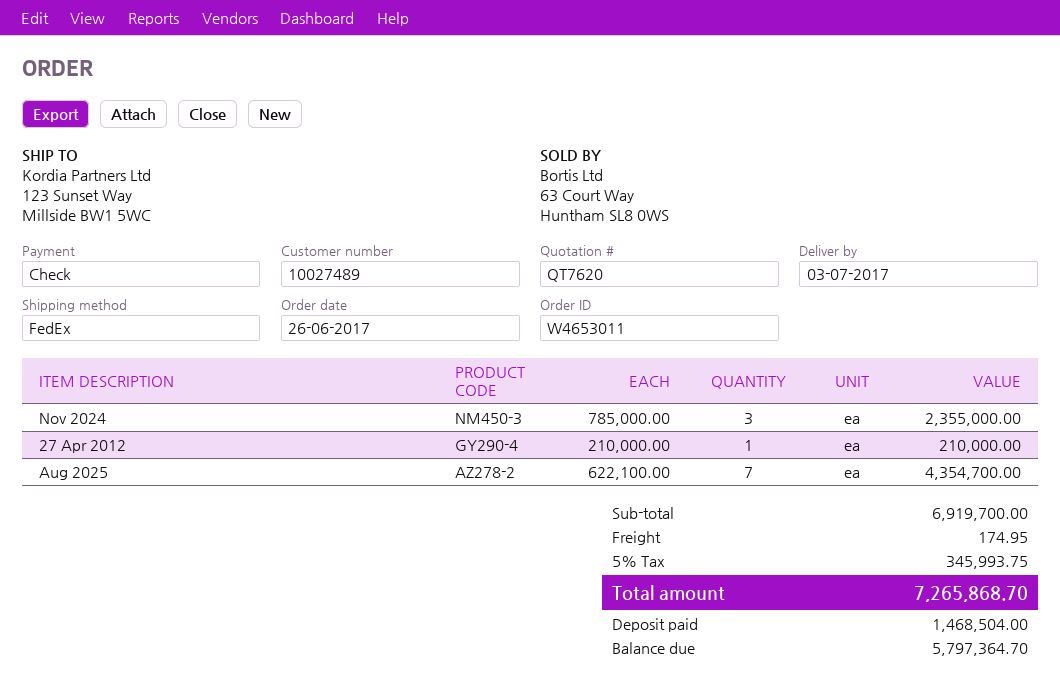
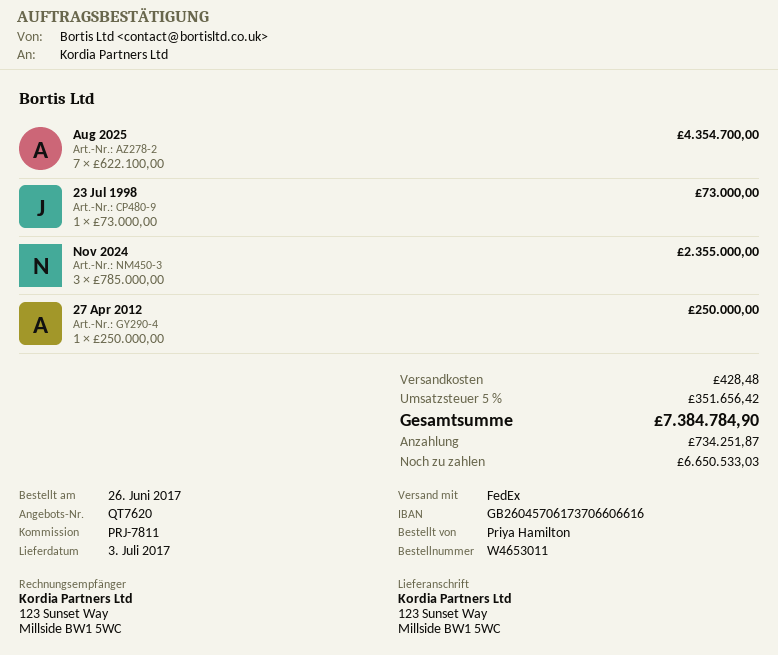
27 Apr 2012: 1 x 210000.00 = 210000.00 -> 1 x 250000.00 = 250000.00
23 Jul 1998: none -> 1 x 73000.00 = 73000.00
shipping: 174.95 -> 428.48
tax: 5% = 345993.75 -> 5% = 351656.42
total: 7265868.70 -> 7384784.90
deposit: 1468504.00 -> 734251.87
balance: 5797364.70 -> 6650533.03

